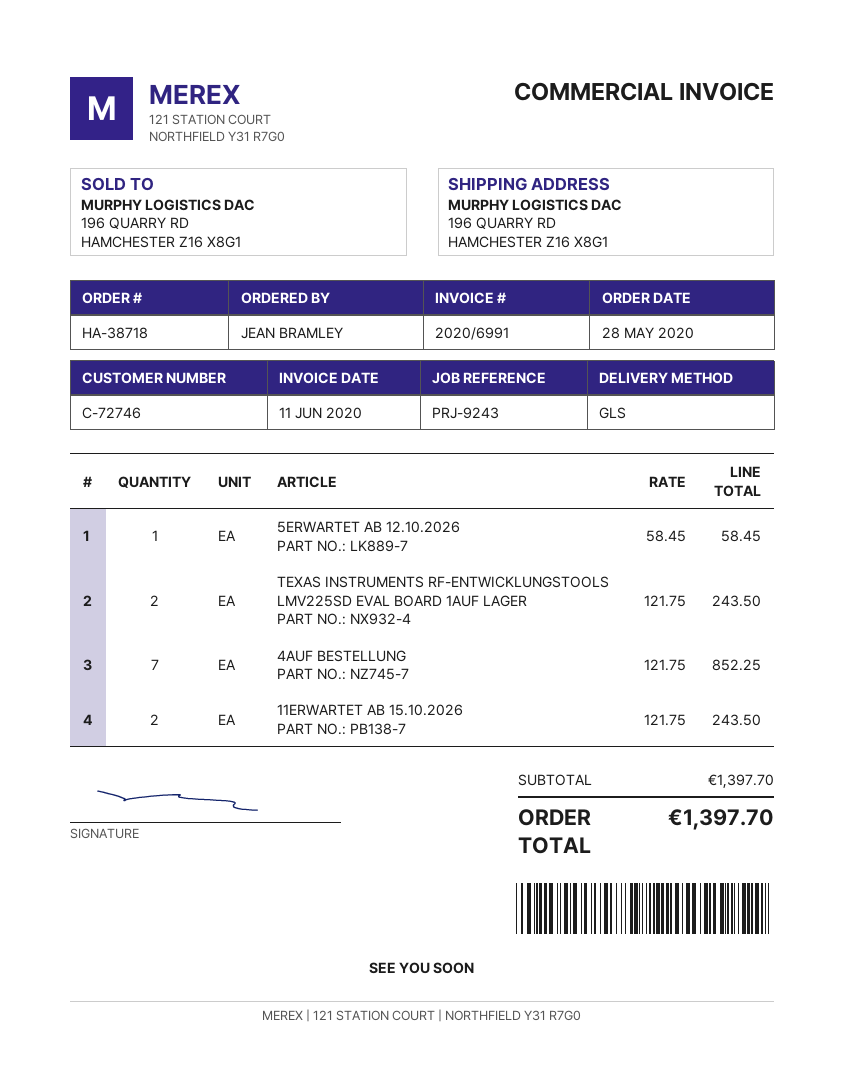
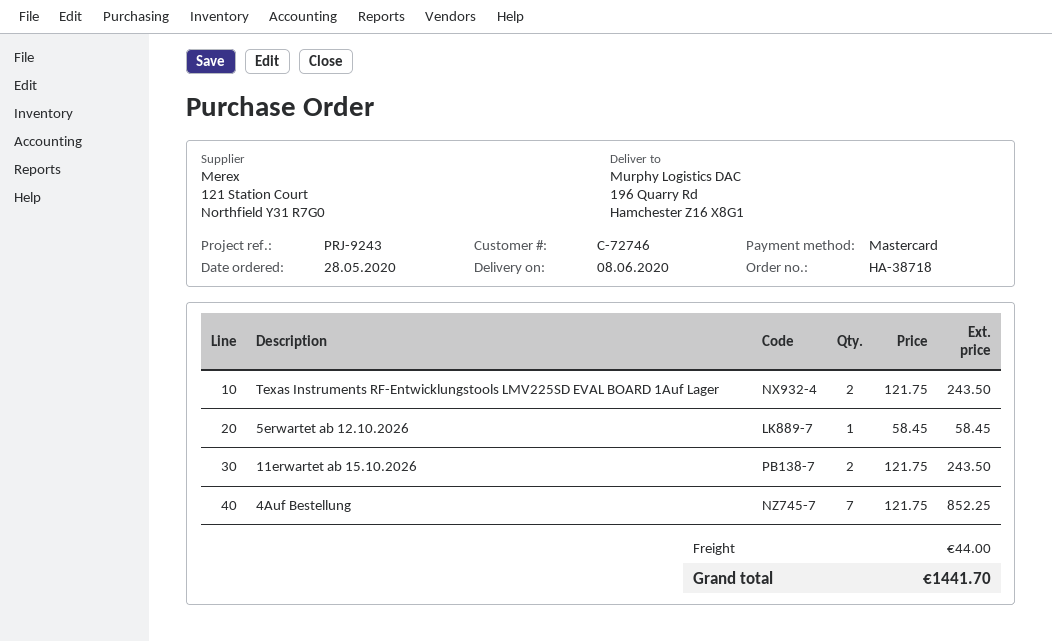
shipping: none -> 44.00
total: 1397.70 -> 1441.70

